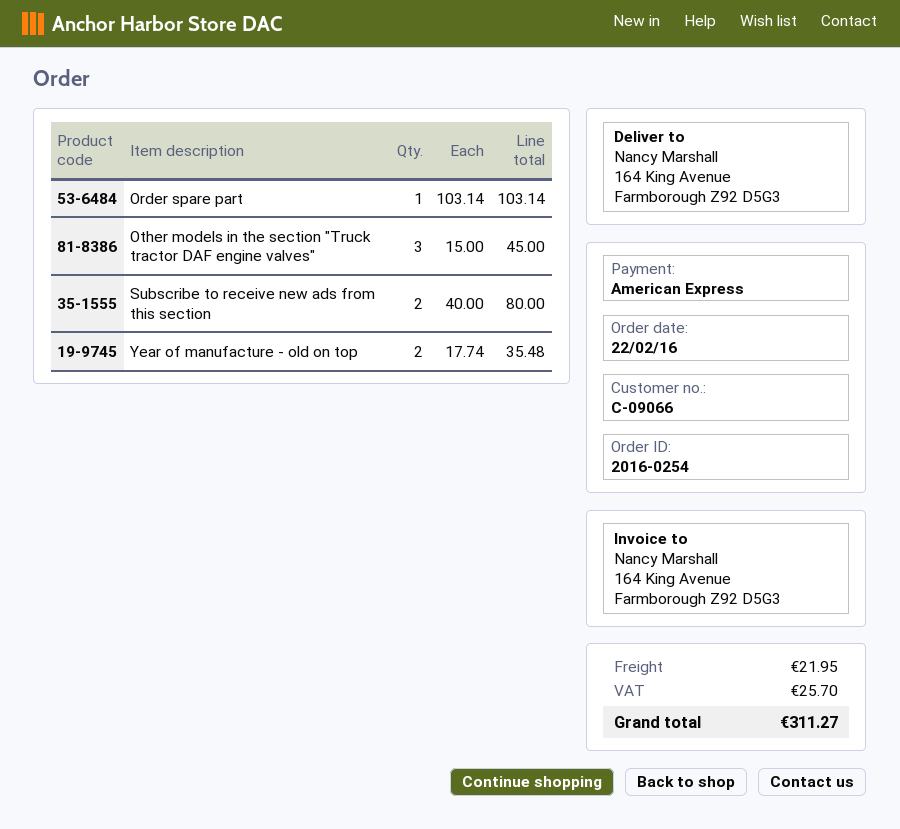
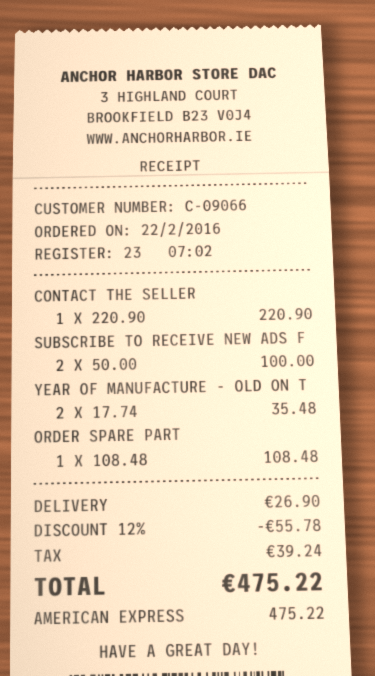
Order spare part: 1 x 103.14 = 103.14 -> 1 x 108.48 = 108.48
Other models in the section "Truck tractor DAF engine valves": 3 x 15.00 = 45.00 -> none
Subscribe to receive new ads from this section: 2 x 40.00 = 80.00 -> 2 x 50.00 = 100.00
CONTACT THE SELLER: none -> 1 x 220.90 = 220.90
discount: none -> 12% = 55.78
shipping: 21.95 -> 26.90
tax: 25.70 -> 39.24
total: 311.27 -> 475.22

